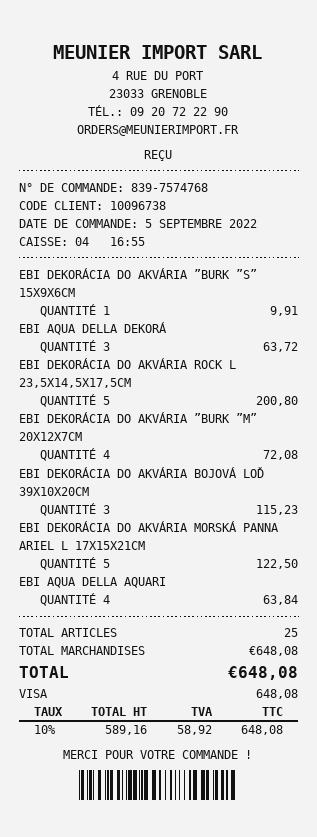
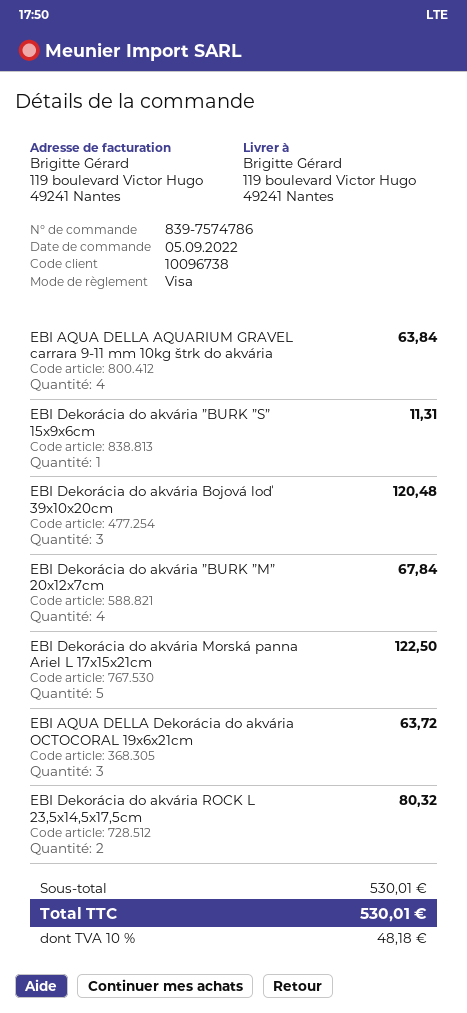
order number: 839-7574768 -> 839-7574786
EBI DEKORÁCIA DO AKVÁRIA ”BURK ”S” 15X9X6CM: 1 for 9.91 -> 1 for 11.31
EBI DEKORÁCIA DO AKVÁRIA ROCK L 23,5X14,5X17,5CM: 5 for 200.80 -> 2 for 80.32
EBI DEKORÁCIA DO AKVÁRIA ”BURK ”M” 20X12X7CM: 4 for 72.08 -> 4 for 67.84
EBI DEKORÁCIA DO AKVÁRIA BOJOVÁ LOĎ 39X10X20CM: 3 for 115.23 -> 3 for 120.48
subtotal: 648.08 -> 530.01
tax: 10% = 58.92 -> 10% = 48.18
total: 648.08 -> 530.01

